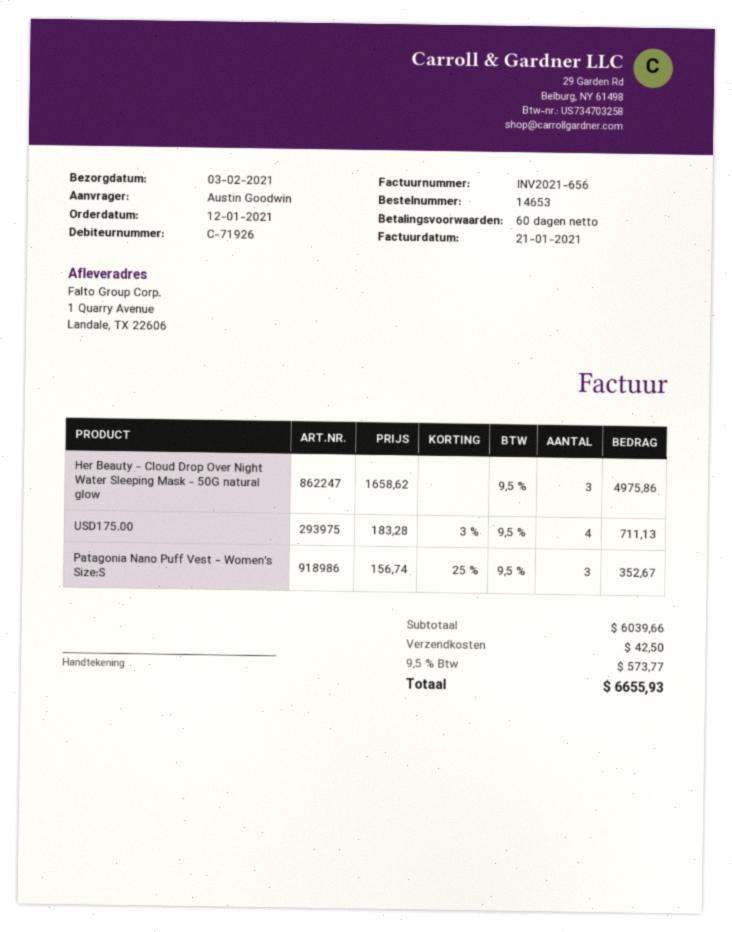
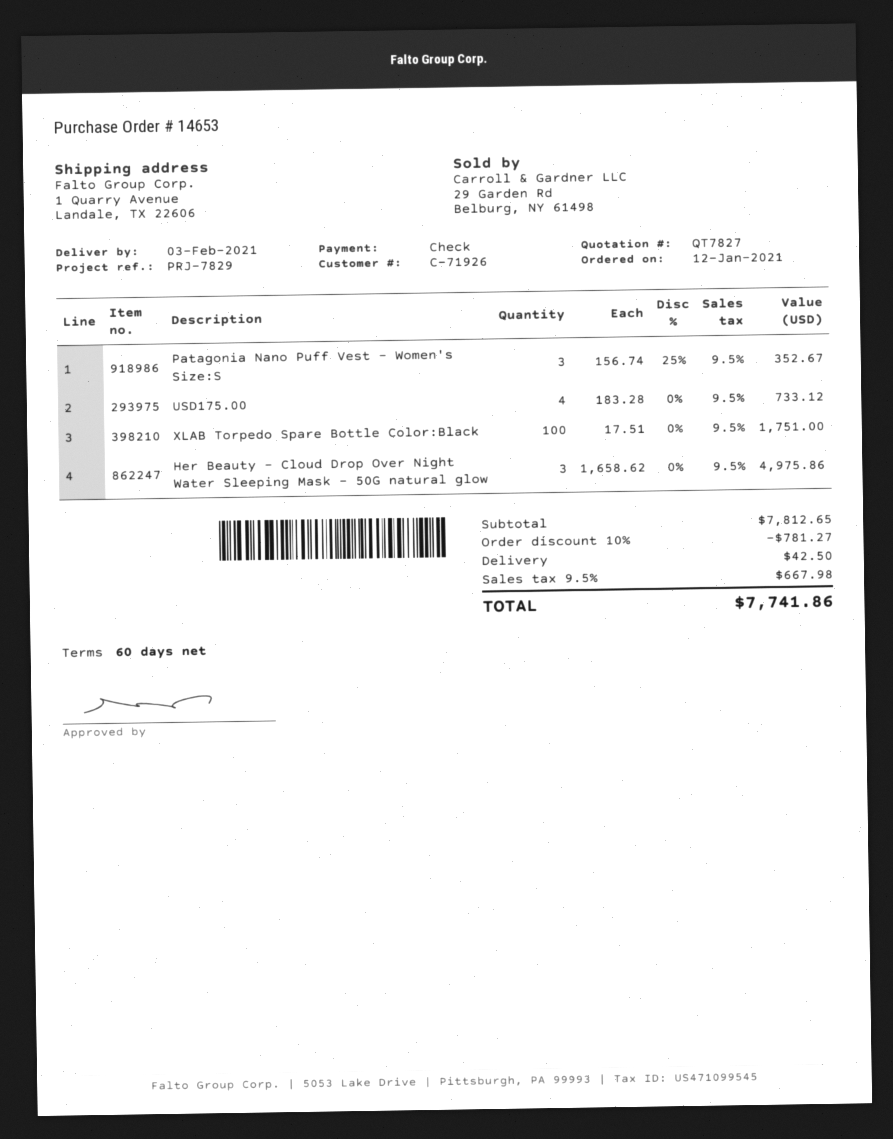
USD175.00: 4 x 183.28 - 3% = 711.13 -> 4 x 183.28 = 733.12
XLAB Torpedo Spare Bottle Color:Black: none -> 100 x 17.51 = 1751.00
subtotal: 6039.66 -> 7812.65
discount: none -> 10% = 781.27
tax: 9.5% = 573.77 -> 9.5% = 667.98
total: 6655.93 -> 7741.86

